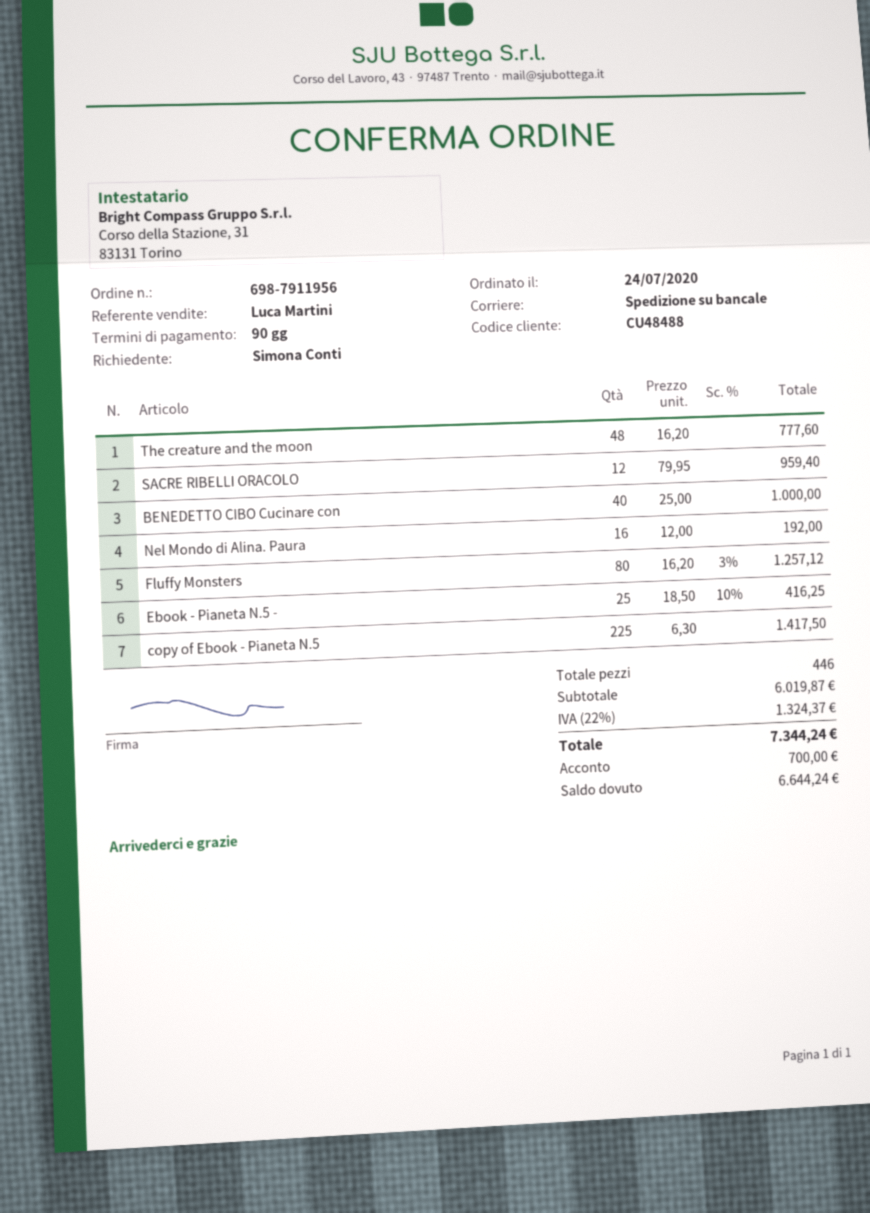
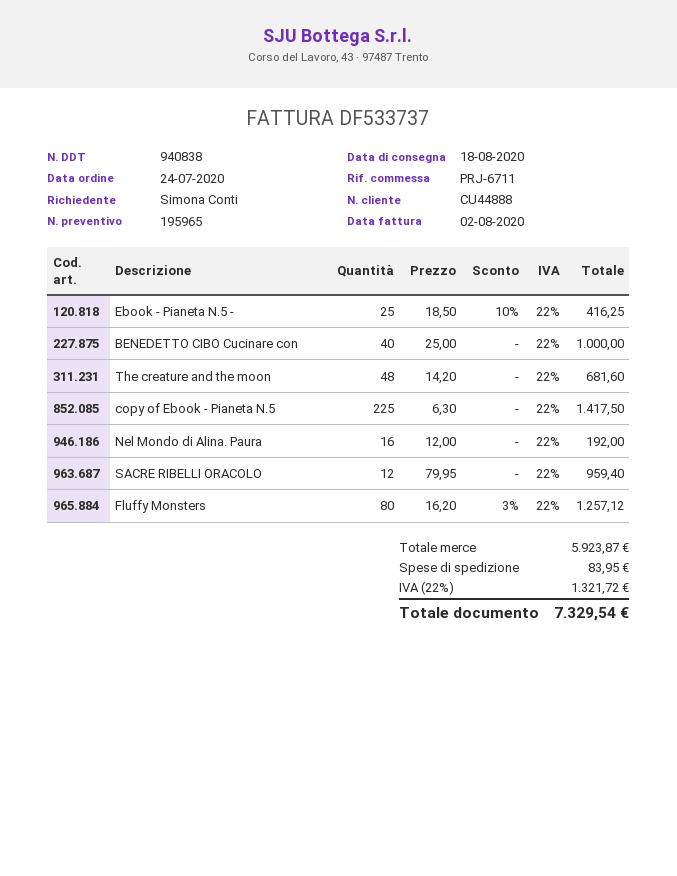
customer number: CU48488 -> CU44888
The creature and the moon: 48 x 16.20 = 777.60 -> 48 x 14.20 = 681.60
subtotal: 6019.87 -> 5923.87
shipping: none -> 83.95
tax: 22% = 1324.37 -> 22% = 1321.72
total: 7344.24 -> 7329.54

